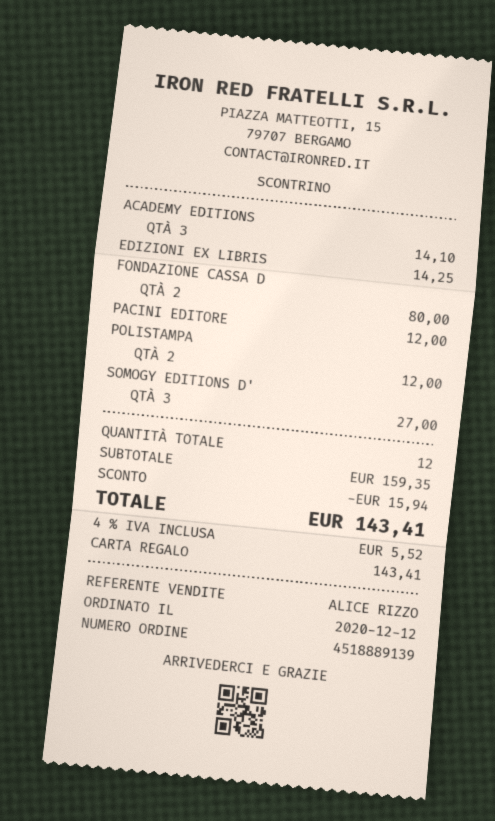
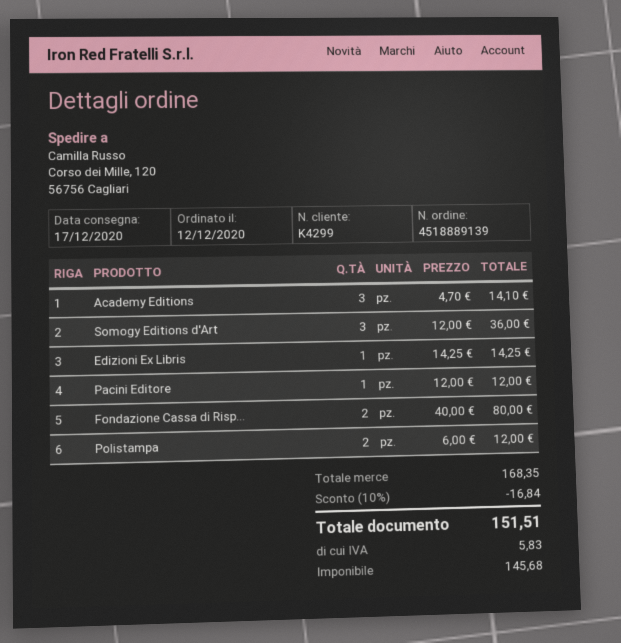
SOMOGY EDITIONS D': 3 for 27.00 -> 3 for 36.00
subtotal: 159.35 -> 168.35
discount: 15.94 -> 16.84
tax: 5.52 -> 5.83
total: 143.41 -> 151.51

